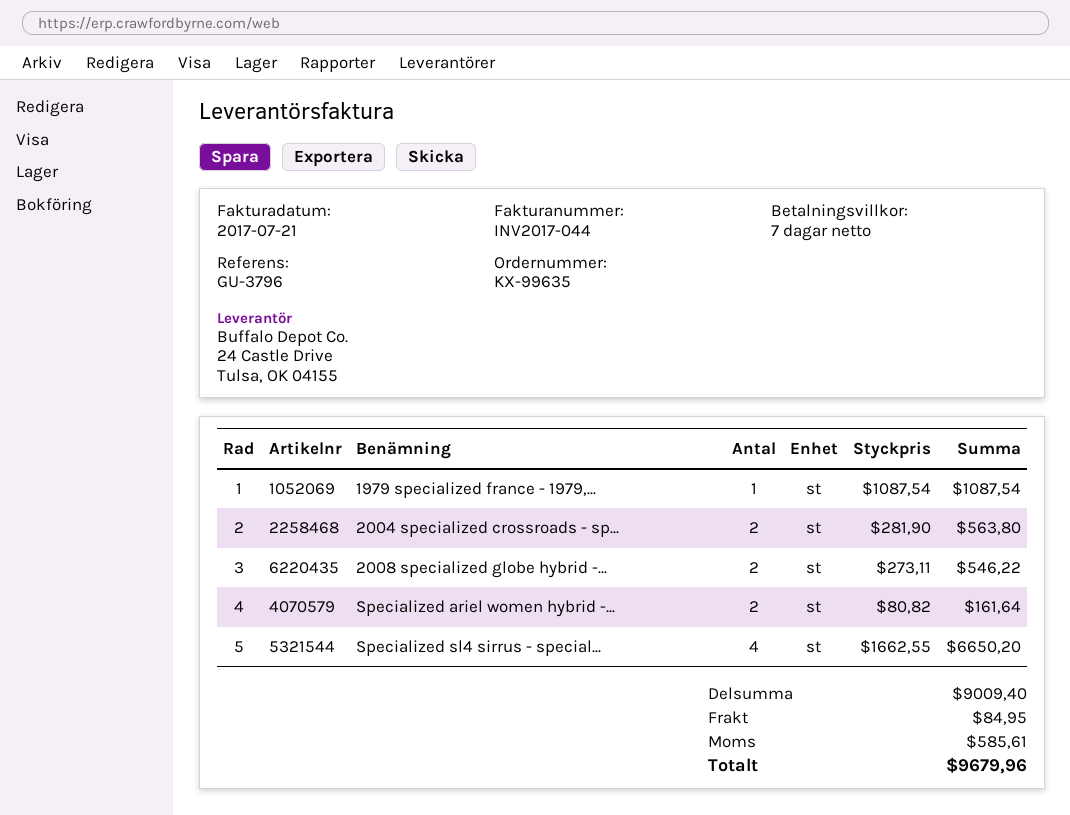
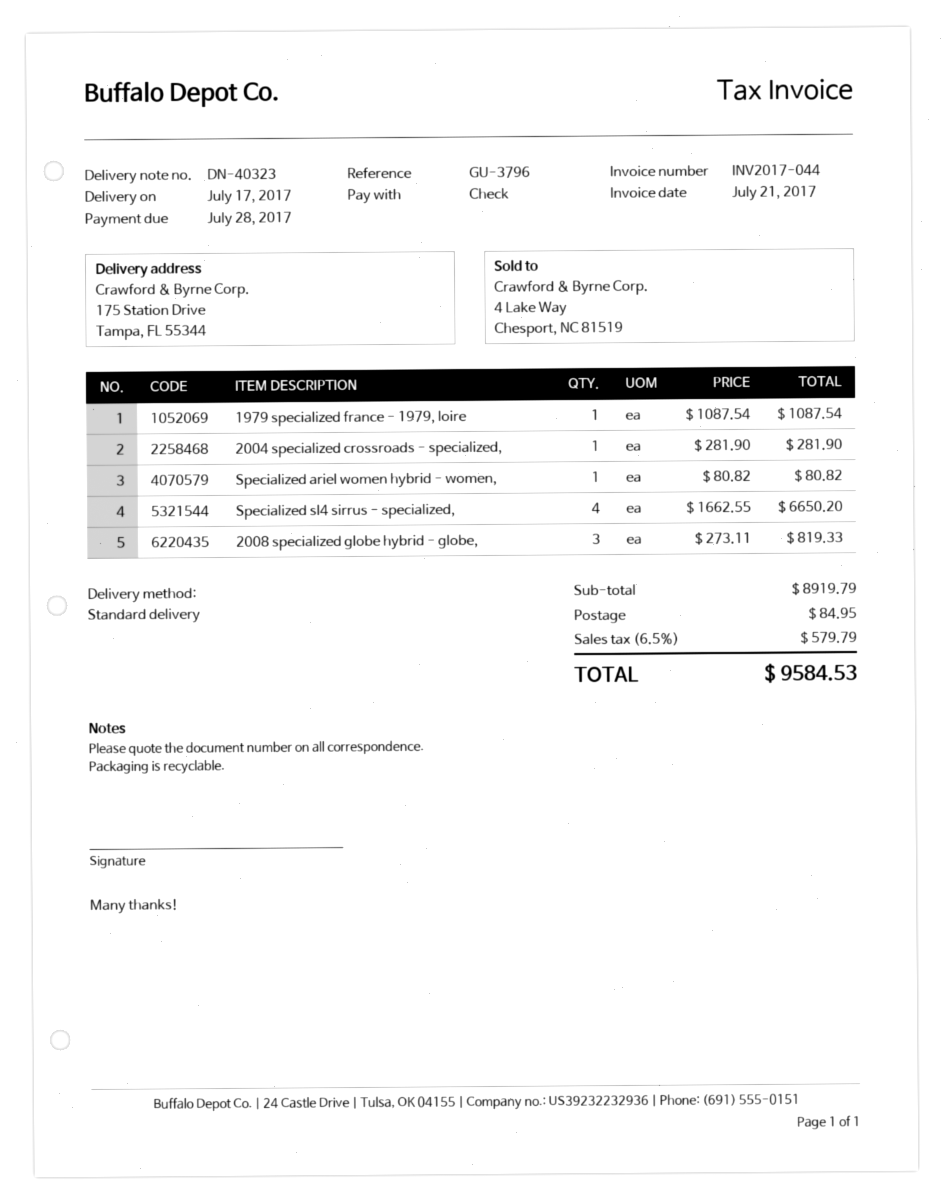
2004 specialized crossroads - sp...: 2 x 281.90 = 563.80 -> 1 x 281.90 = 281.90
2008 specialized globe hybrid -...: 2 x 273.11 = 546.22 -> 3 x 273.11 = 819.33
Specialized ariel women hybrid -...: 2 x 80.82 = 161.64 -> 1 x 80.82 = 80.82
subtotal: 9009.40 -> 8919.79
tax: 585.61 -> 579.79
total: 9679.96 -> 9584.53

